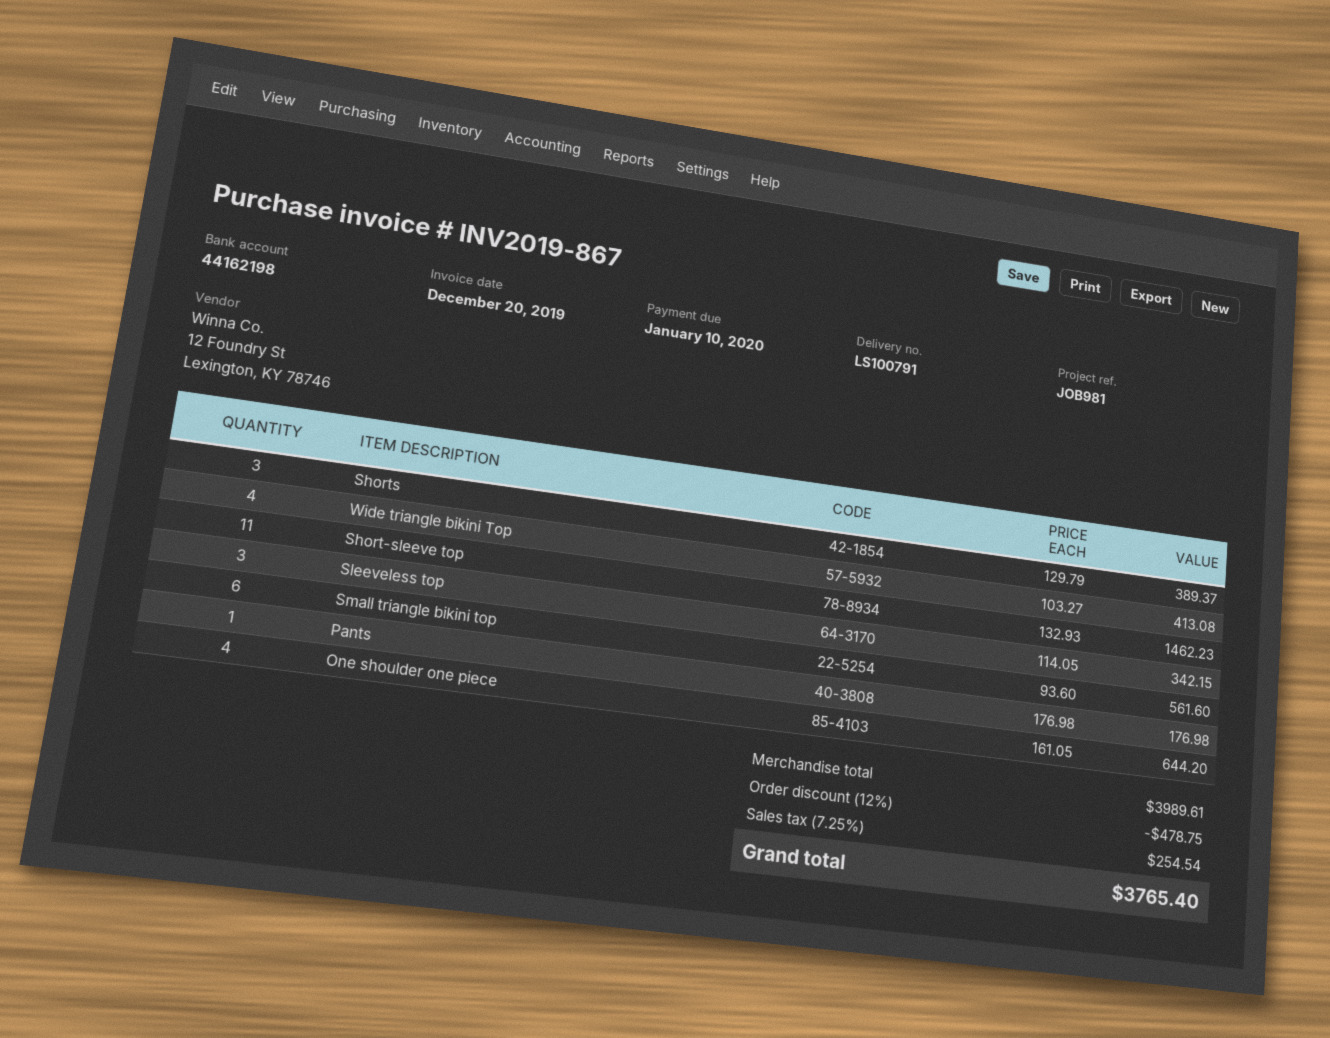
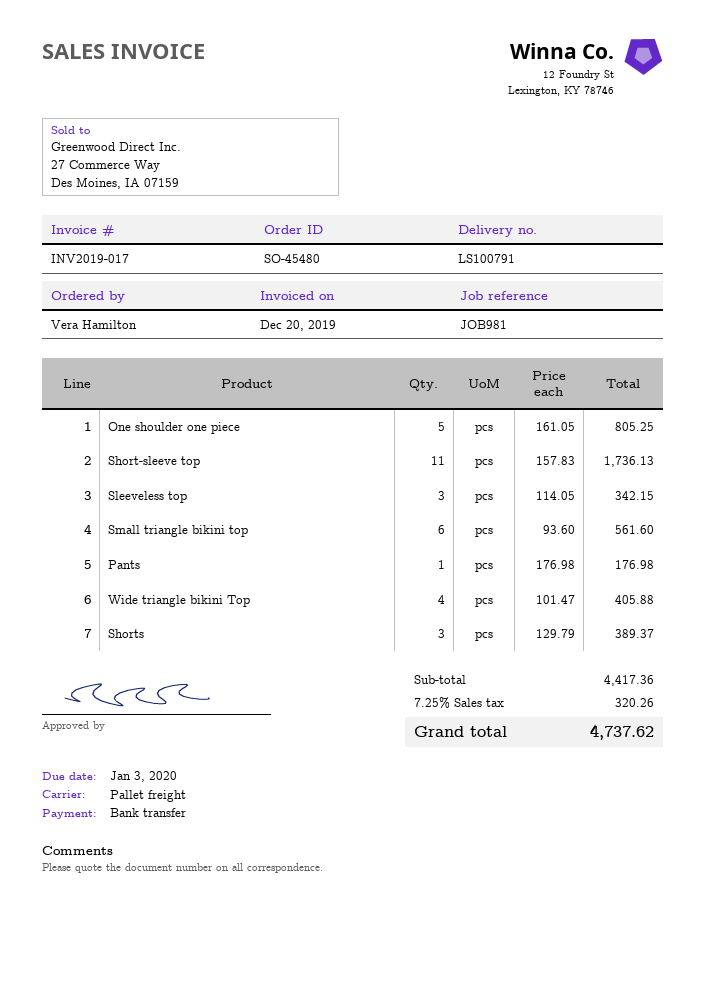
invoice number: INV2019-867 -> INV2019-017
due date: 2020-01-10 -> 2020-01-03
Wide triangle bikini Top: 4 x 103.27 = 413.08 -> 4 x 101.47 = 405.88
Short-sleeve top: 11 x 132.93 = 1462.23 -> 11 x 157.83 = 1736.13
One shoulder one piece: 4 x 161.05 = 644.20 -> 5 x 161.05 = 805.25
subtotal: 3989.61 -> 4417.36
discount: 12% = 478.75 -> none
tax: 7.25% = 254.54 -> 7.25% = 320.26
total: 3765.40 -> 4737.62

